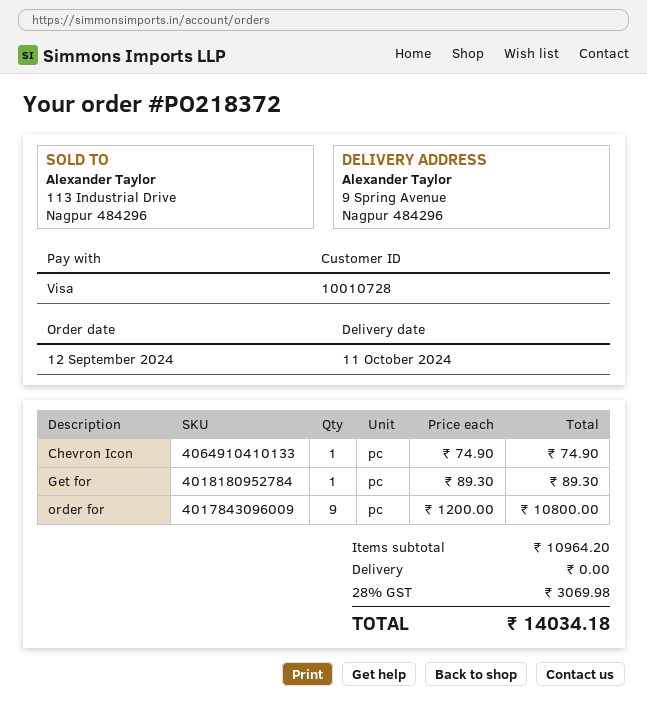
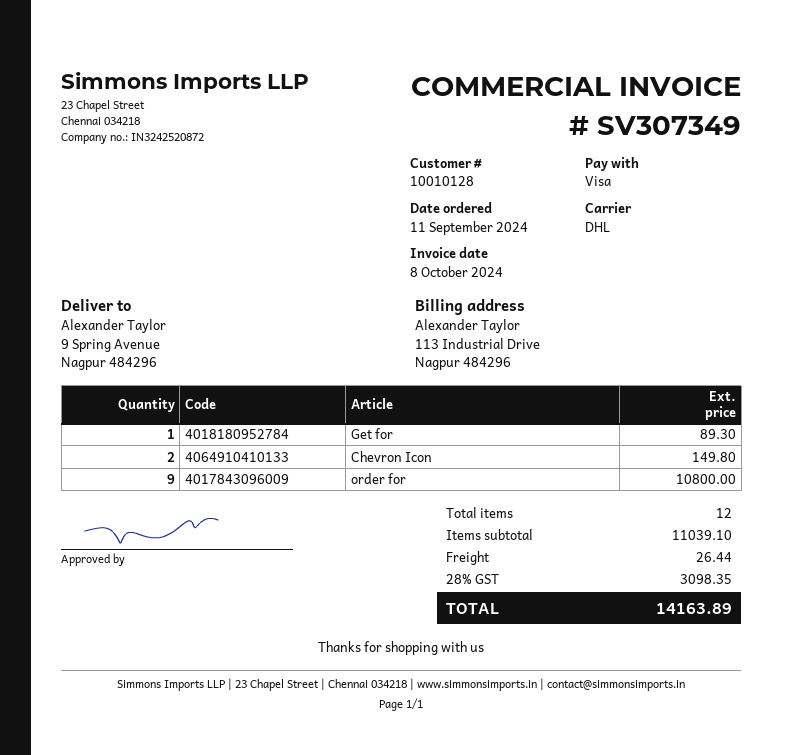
order date: 2024-09-12 -> 2024-09-11
customer number: 10010728 -> 10010128
Chevron Icon: 1 for 74.90 -> 2 for 149.80
subtotal: 10964.20 -> 11039.10
shipping: 0.00 -> 26.44
tax: 28% = 3069.98 -> 28% = 3098.35
total: 14034.18 -> 14163.89

